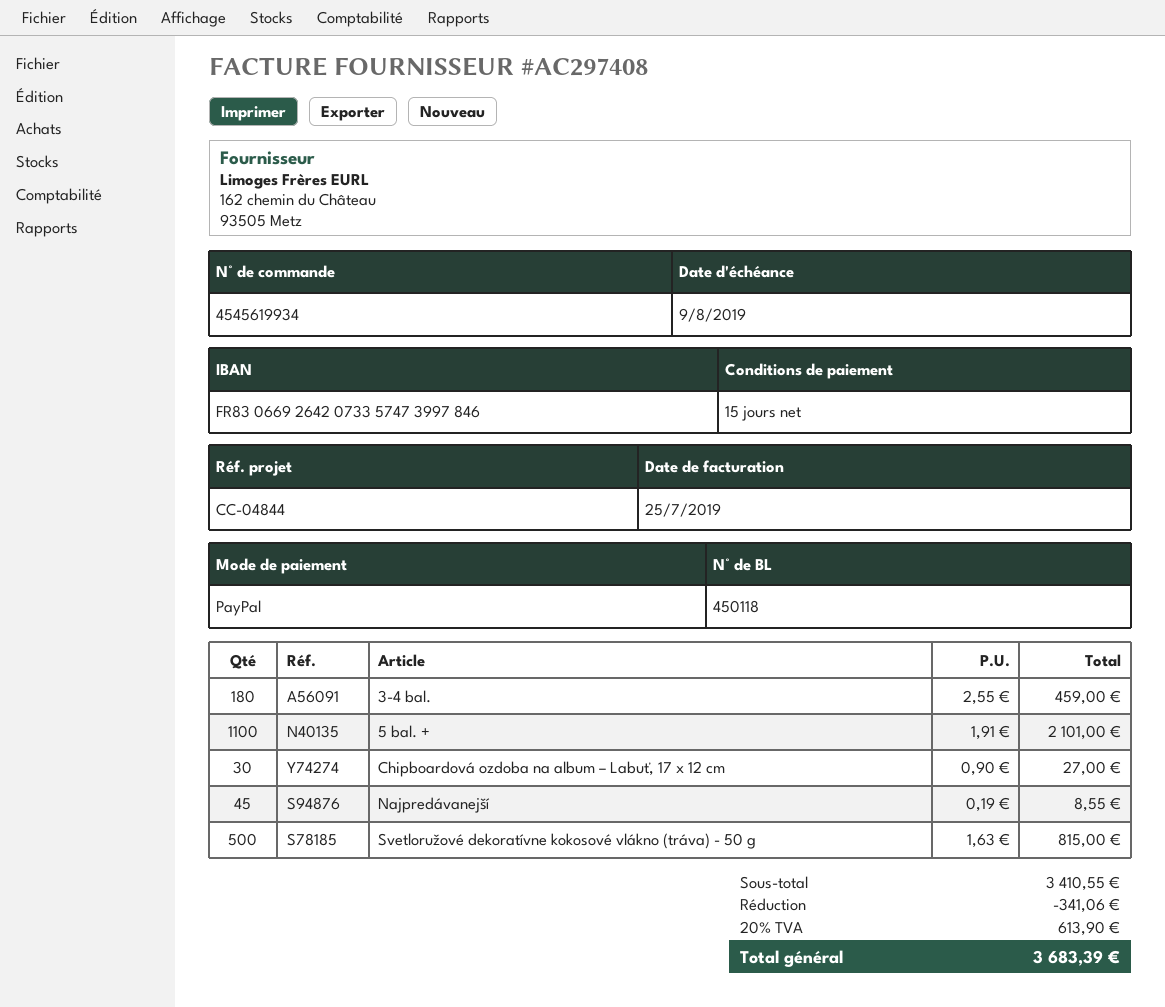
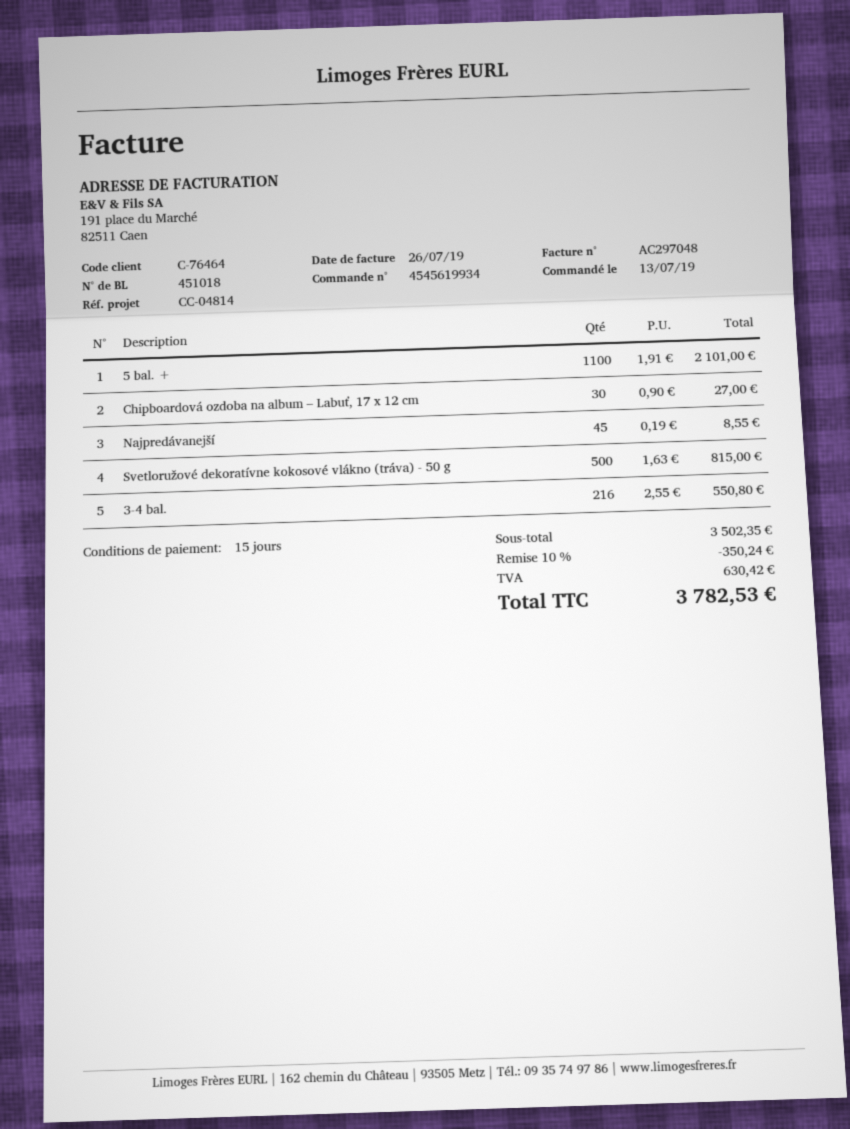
delivery note number: 450118 -> 451018
invoice number: AC297408 -> AC297048
invoice date: 2019-07-25 -> 2019-07-26
reference: CC-04844 -> CC-04814
3-4 bal.: 180 x 2.55 = 459.00 -> 216 x 2.55 = 550.80
subtotal: 3410.55 -> 3502.35
discount: 341.06 -> 350.24
tax: 613.90 -> 630.42
total: 3683.39 -> 3782.53

